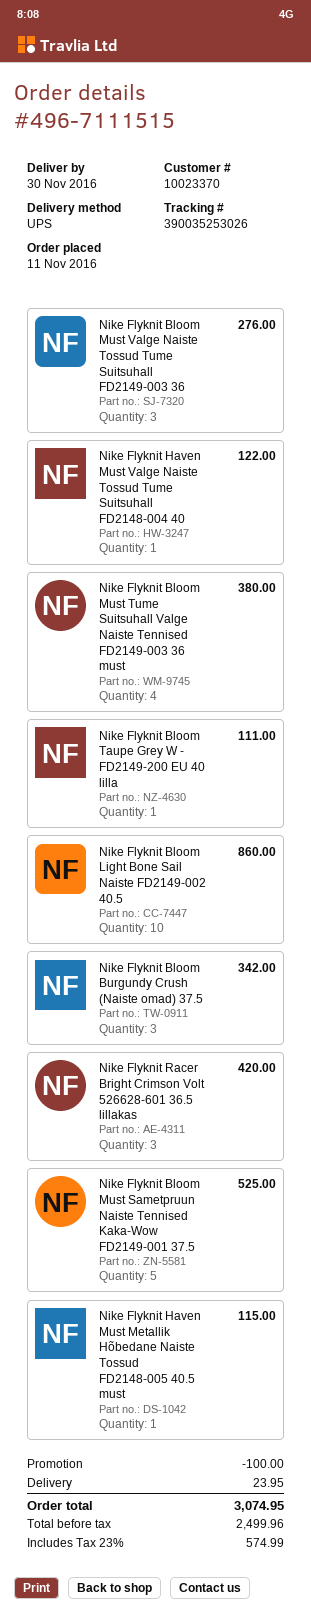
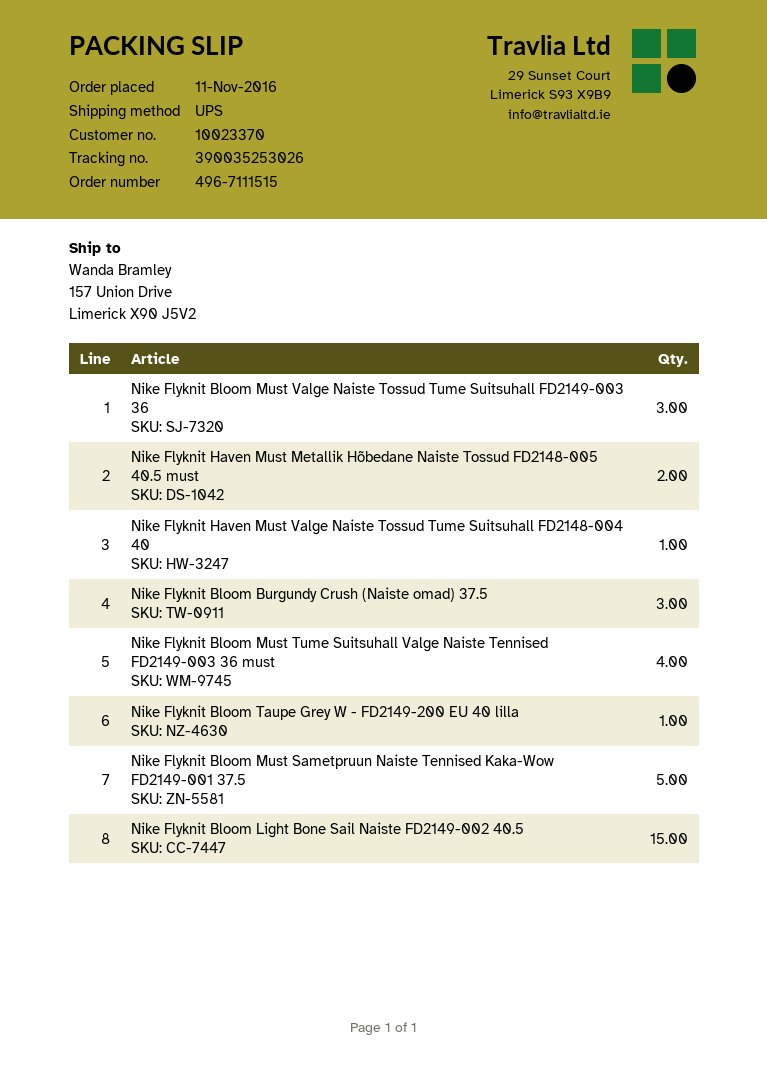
Nike Flyknit Bloom Light Bone Sail Naiste FD2149-002 40.5: 10 -> 15
Nike Flyknit Racer Bright Crimson Volt 526628-601 36.5 lillakas: 3 -> none
Nike Flyknit Haven Must Metallik Hõbedane Naiste Tossud FD2148-005 40.5 must: 1 -> 2

